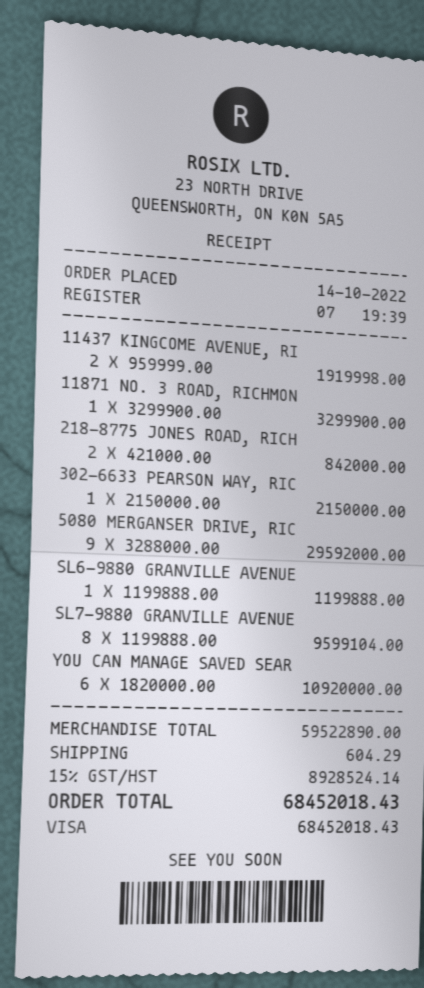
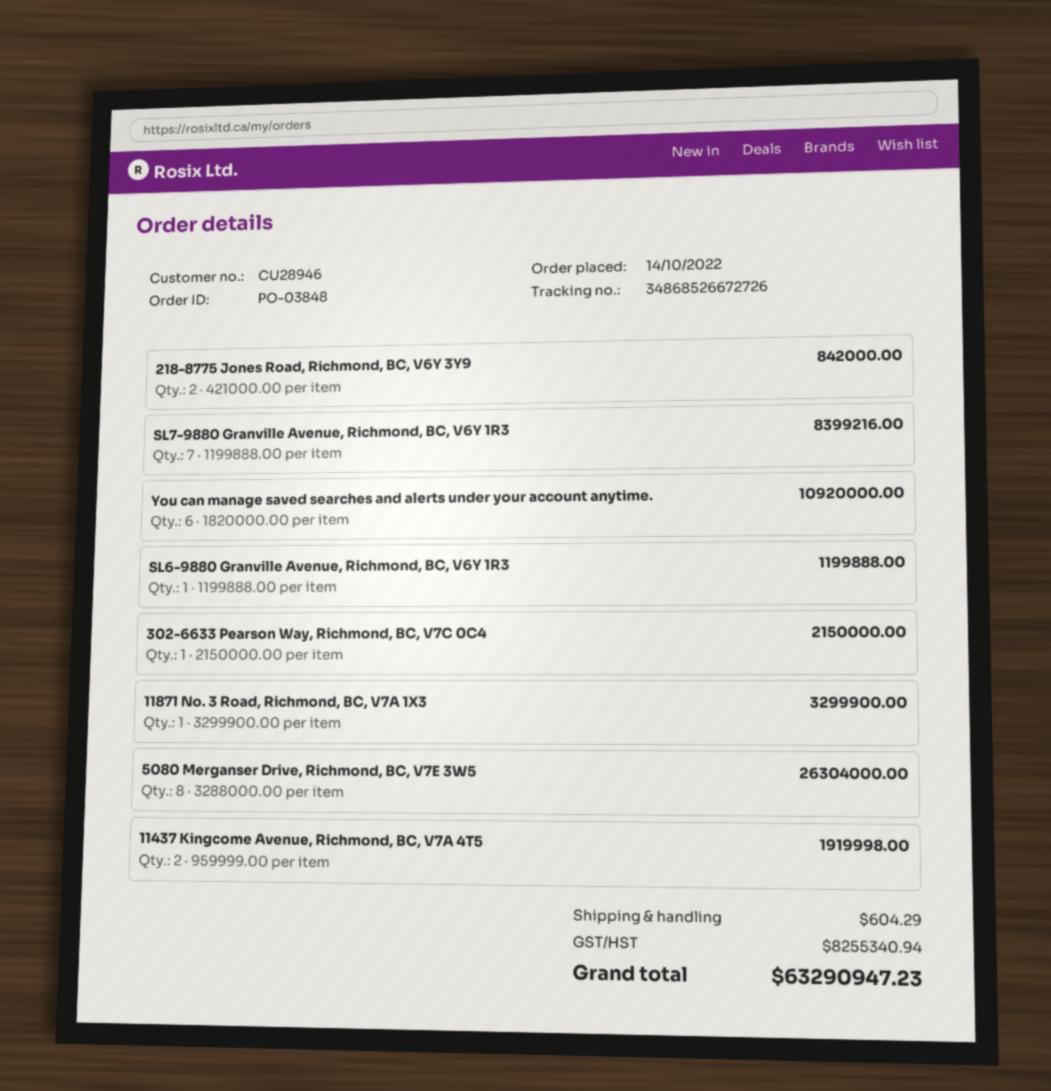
5080 MERGANSER DRIVE, RIC: 9 x 3288000.00 = 29592000.00 -> 8 x 3288000.00 = 26304000.00
SL7-9880 GRANVILLE AVENUE: 8 x 1199888.00 = 9599104.00 -> 7 x 1199888.00 = 8399216.00
tax: 8928524.14 -> 8255340.94
total: 68452018.43 -> 63290947.23

